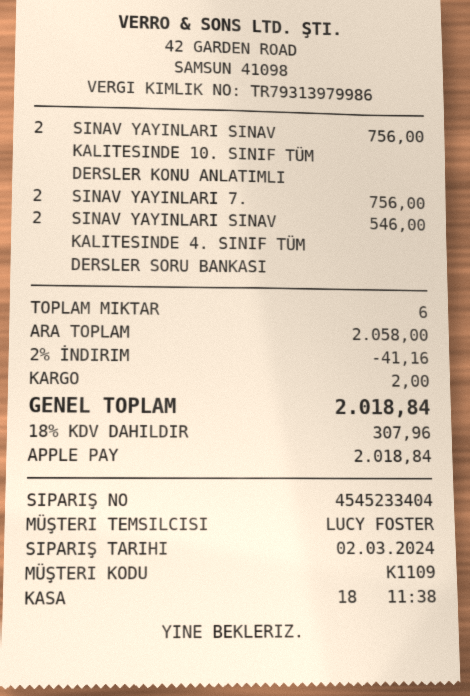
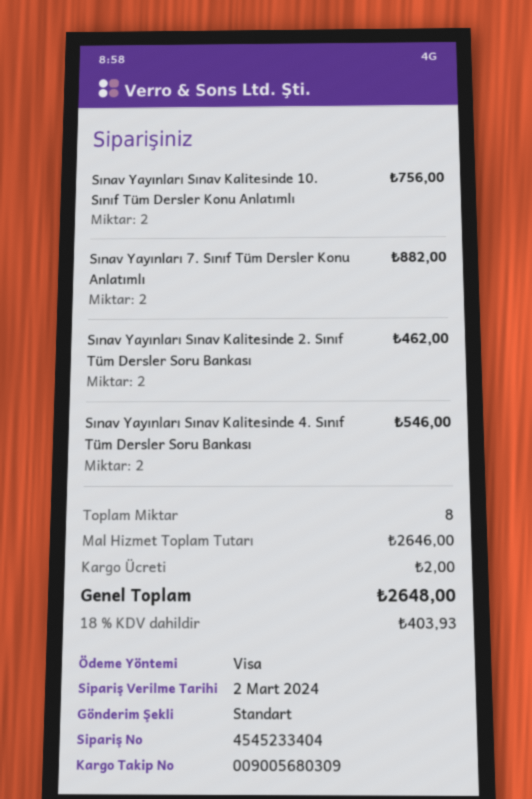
payment method: Apple Pay -> Visa
SINAV YAYINLARI 7.: 2 for 756.00 -> 2 for 882.00
Sınav Yayınları Sınav Kalitesinde 2. Sınıf Tüm Dersler Soru Bankası: none -> 2 for 462.00
total quantity: 6 -> 8
subtotal: 2058.00 -> 2646.00
discount: 2% = 41.16 -> none
tax: 18% = 307.96 -> 18% = 403.93
total: 2018.84 -> 2648.00

